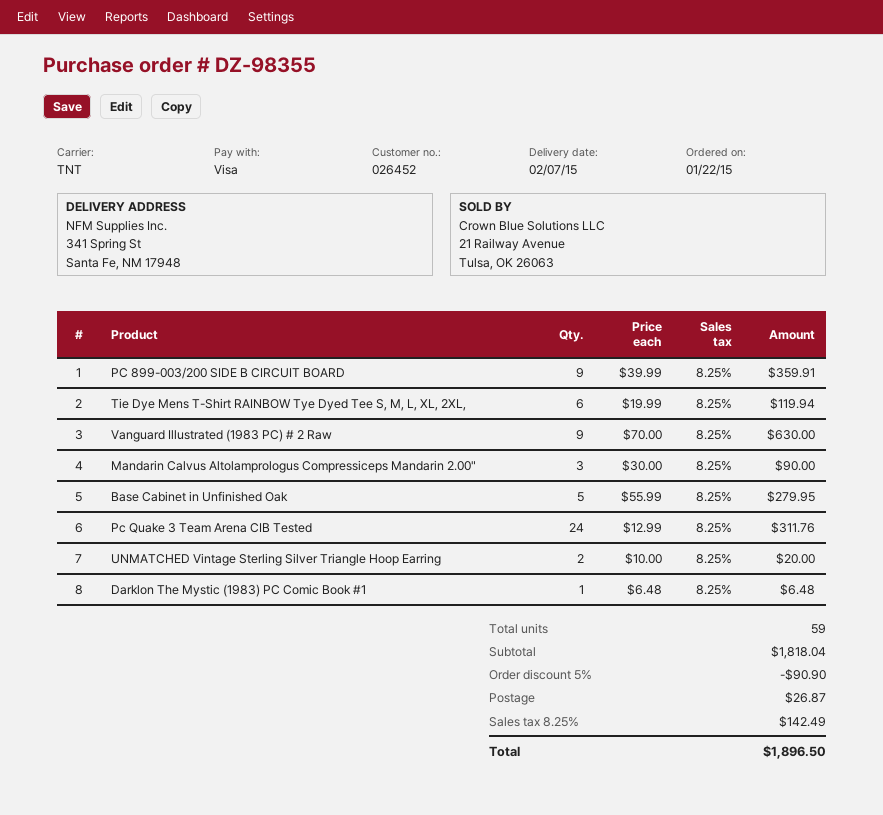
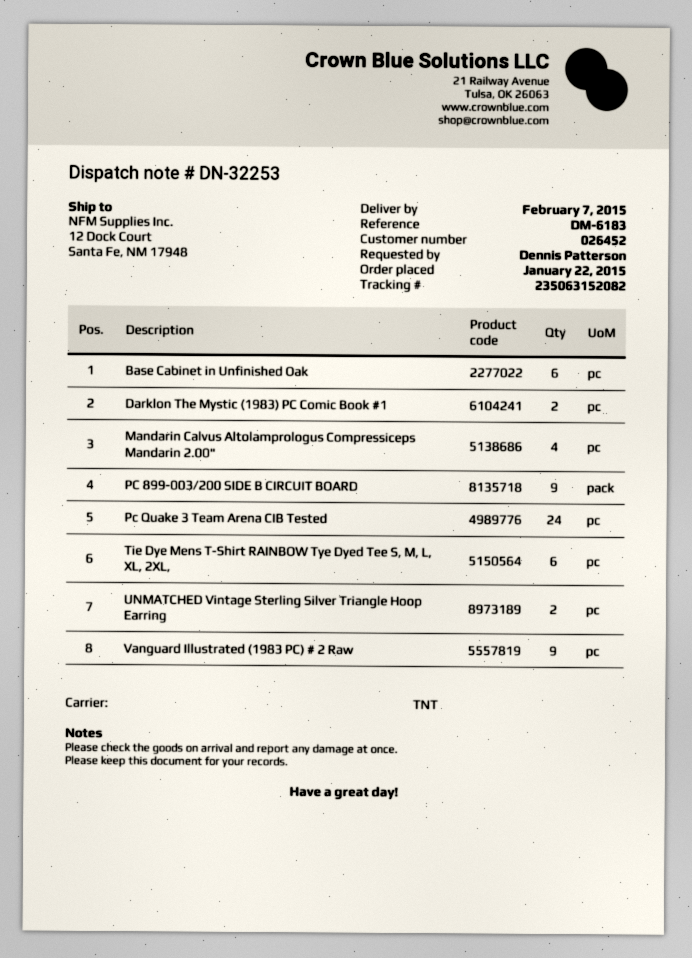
ship to: 341 Spring St, Santa Fe, NM 17948 -> 12 Dock Court, Santa Fe, NM 17948
Mandarin Calvus Altolamprologus Compressiceps Mandarin 2.00": 3 -> 4
Base Cabinet in Unfinished Oak: 5 -> 6
Darklon The Mystic (1983) PC Comic Book #1: 1 -> 2

